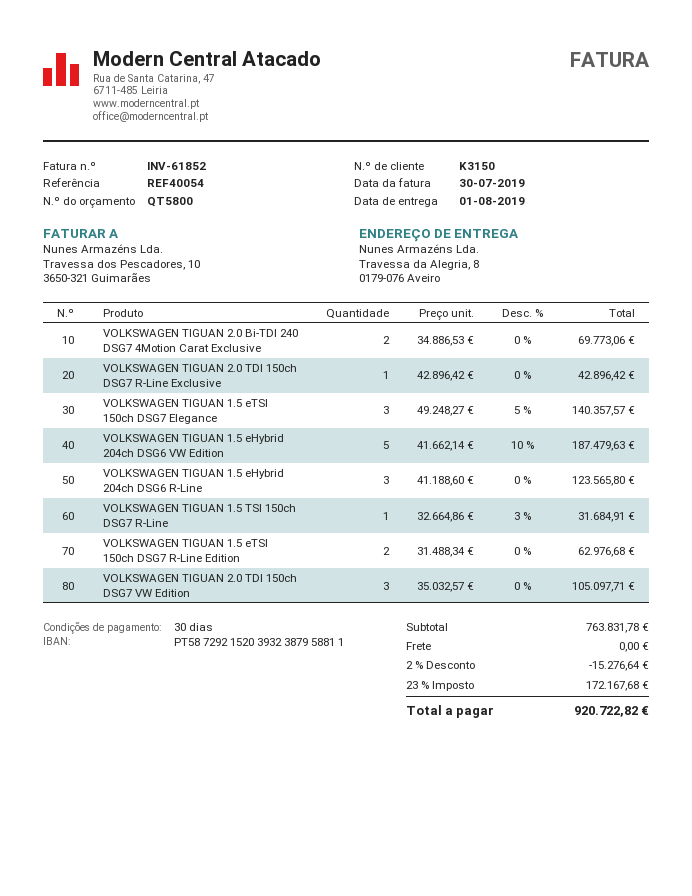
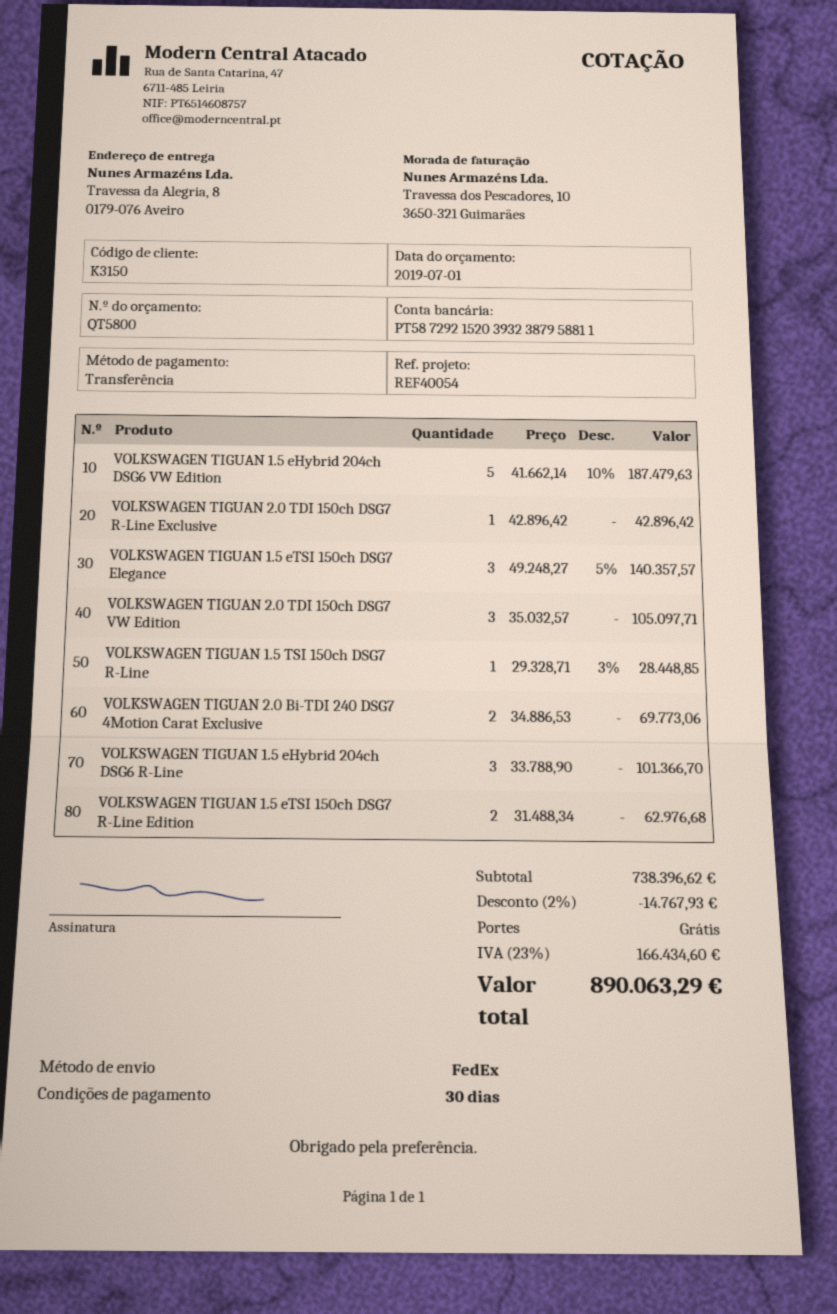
VOLKSWAGEN TIGUAN 1.5 eHybrid 204ch DSG6 R-Line: 3 x 41188.60 = 123565.80 -> 3 x 33788.90 = 101366.70
VOLKSWAGEN TIGUAN 1.5 TSI 150ch DSG7 R-Line: 1 x 32664.86 - 3% = 31684.91 -> 1 x 29328.71 - 3% = 28448.85
subtotal: 763831.78 -> 738396.62
discount: 2% = 15276.64 -> 2% = 14767.93
tax: 23% = 172167.68 -> 23% = 166434.60
total: 920722.82 -> 890063.29

